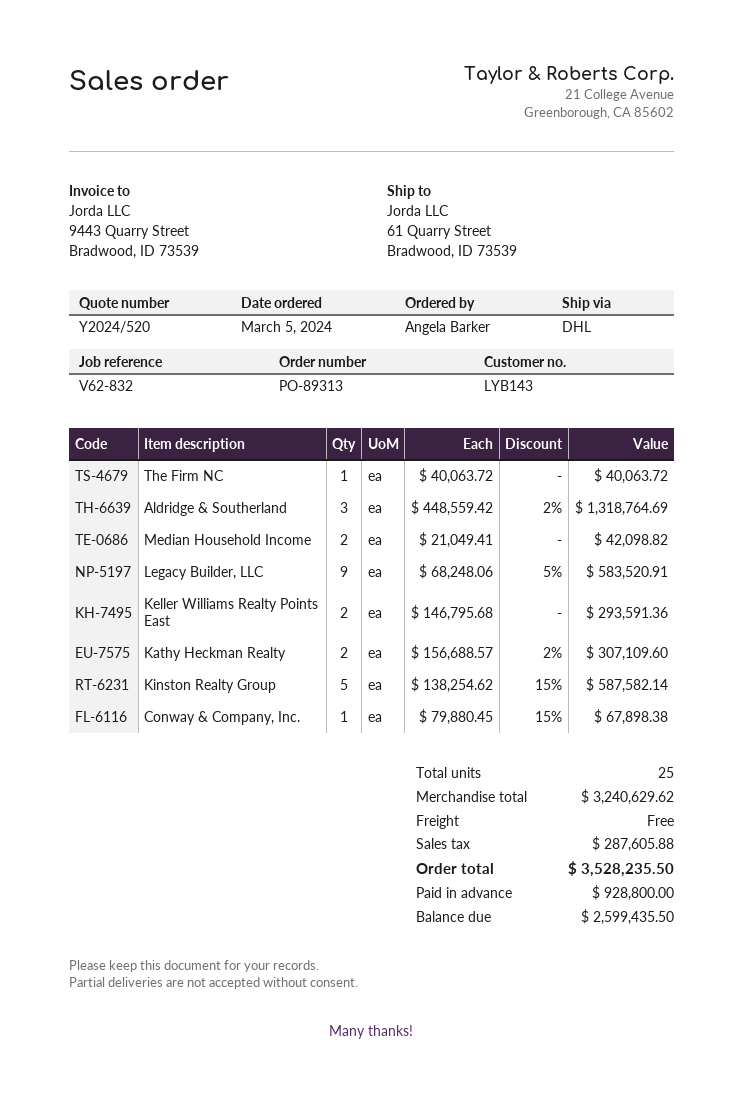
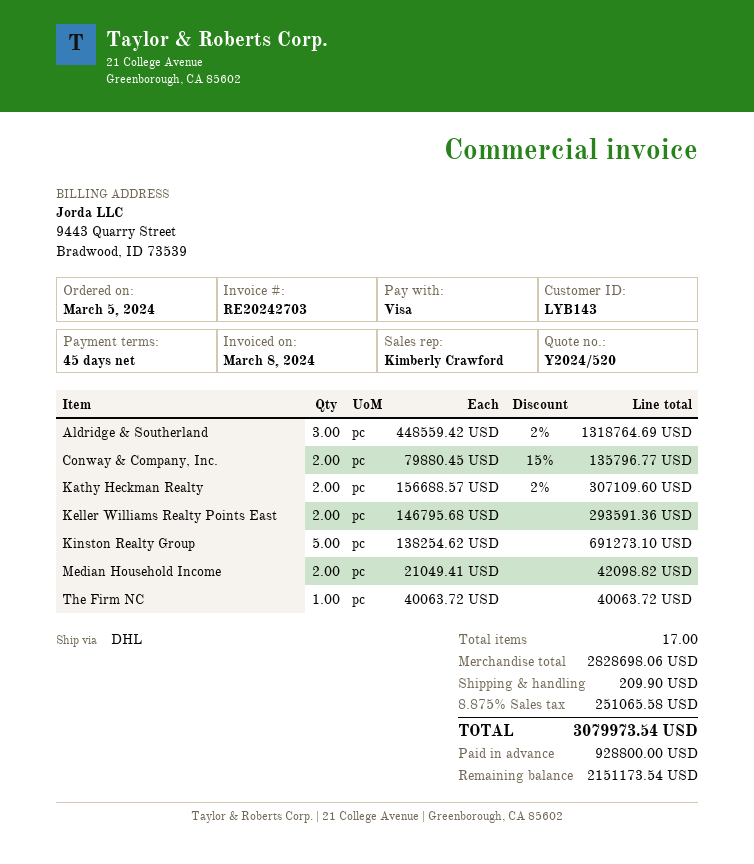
Legacy Builder, LLC: 9 x 68248.06 - 5% = 583520.91 -> none
Kinston Realty Group: 5 x 138254.62 - 15% = 587582.14 -> 5 x 138254.62 = 691273.10
Conway & Company, Inc.: 1 x 79880.45 - 15% = 67898.38 -> 2 x 79880.45 - 15% = 135796.77
total quantity: 25 -> 17
subtotal: 3240629.62 -> 2828698.06
shipping: 0.00 -> 209.90
tax: 287605.88 -> 251065.58
total: 3528235.50 -> 3079973.54
balance: 2599435.50 -> 2151173.54

